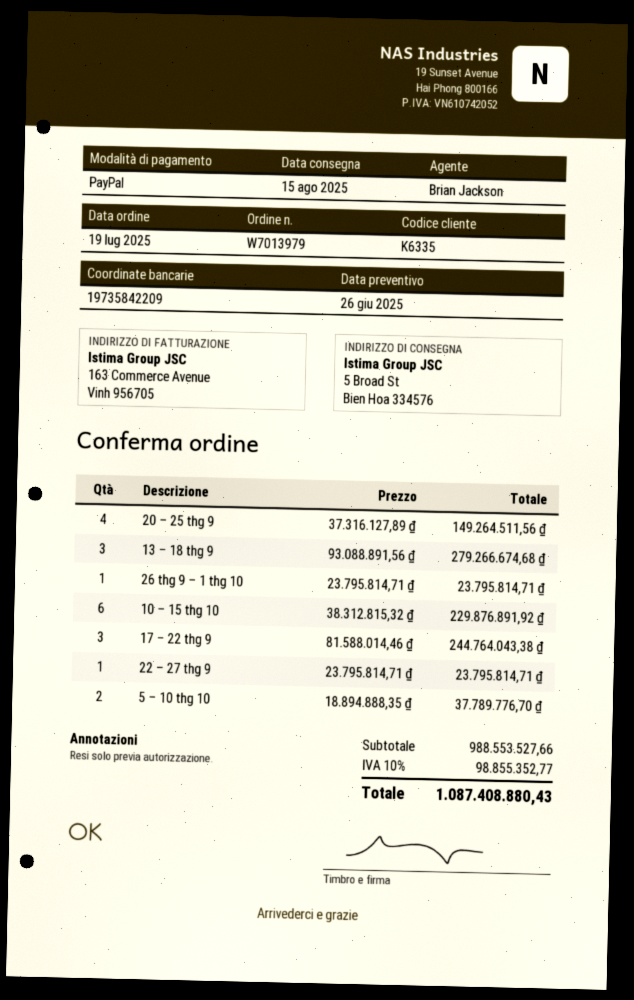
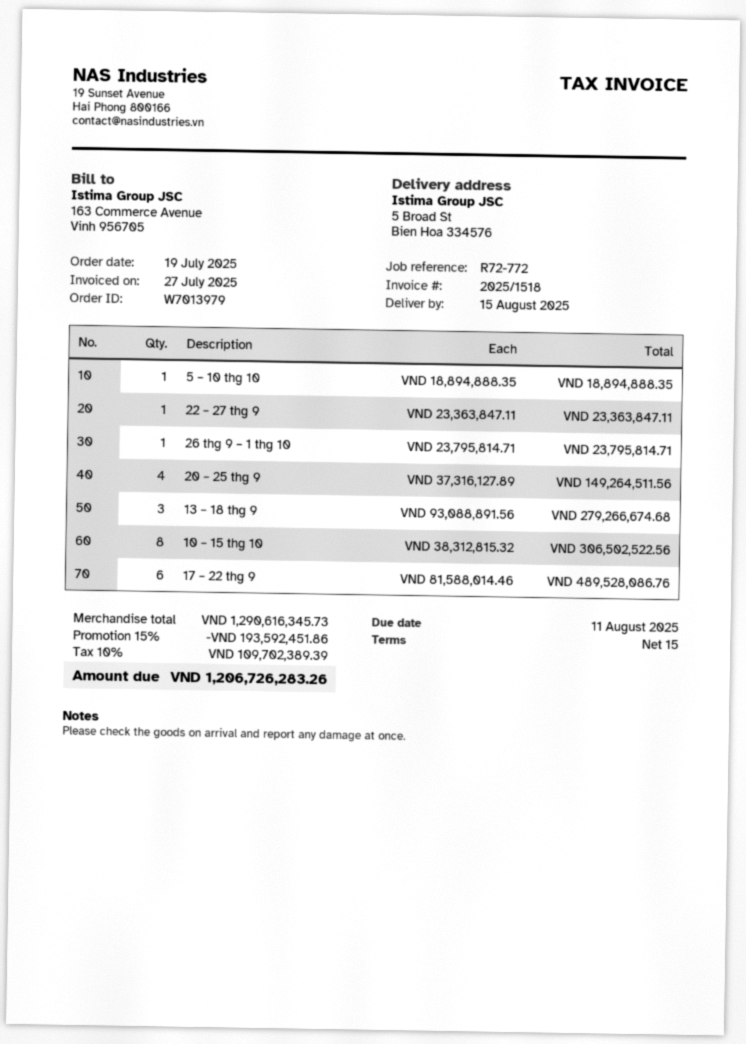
10 – 15 thg 10: 6 x 38312815.32 = 229876891.92 -> 8 x 38312815.32 = 306502522.56
17 – 22 thg 9: 3 x 81588014.46 = 244764043.38 -> 6 x 81588014.46 = 489528086.76
22 – 27 thg 9: 1 x 23795814.71 = 23795814.71 -> 1 x 23363847.11 = 23363847.11
5 – 10 thg 10: 2 x 18894888.35 = 37789776.70 -> 1 x 18894888.35 = 18894888.35
subtotal: 988553527.66 -> 1290616345.73
discount: none -> 15% = 193592451.86
tax: 10% = 98855352.77 -> 10% = 109702389.39
total: 1087408880.43 -> 1206726283.26

